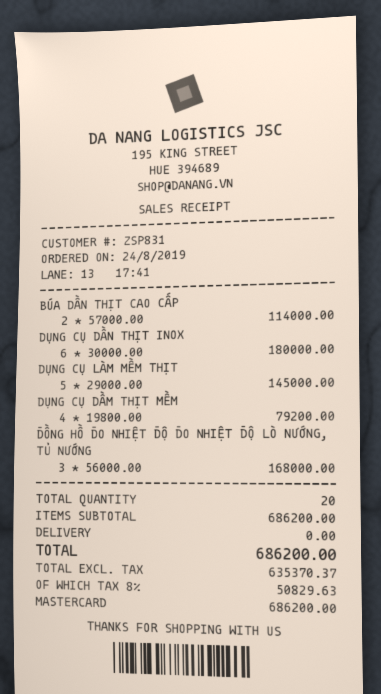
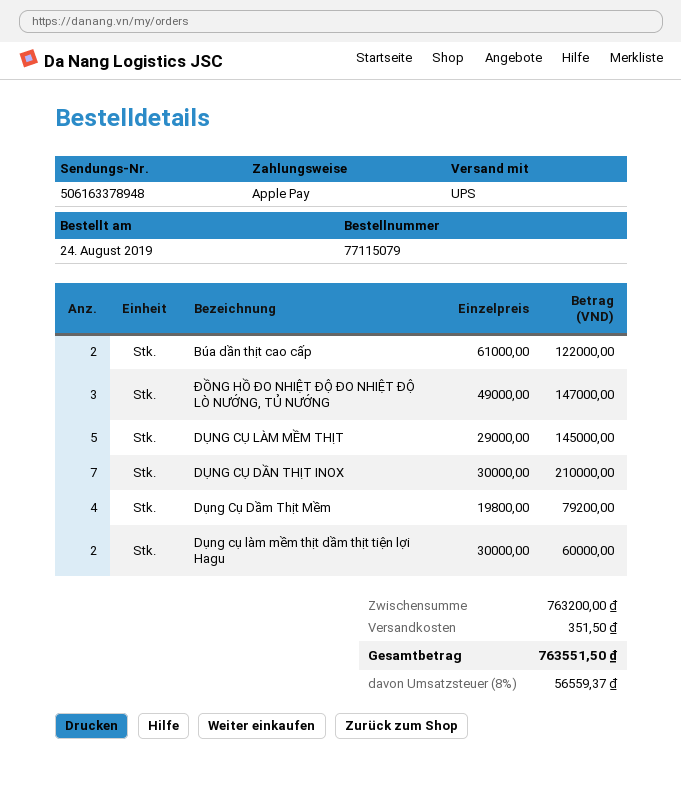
payment method: Mastercard -> Apple Pay
BÚA DẦN THỊT CAO CẤP: 2 x 57000.00 = 114000.00 -> 2 x 61000.00 = 122000.00
DỤNG CỤ DẦN THỊT INOX: 6 x 30000.00 = 180000.00 -> 7 x 30000.00 = 210000.00
ĐỒNG HỒ ĐO NHIỆT ĐỘ ĐO NHIỆT ĐỘ LÒ NƯỚNG, TỦ NƯỚNG: 3 x 56000.00 = 168000.00 -> 3 x 49000.00 = 147000.00
Dụng cụ làm mềm thịt dầm thịt tiện lợi Hagu: none -> 2 x 30000.00 = 60000.00
subtotal: 686200.00 -> 763200.00
shipping: 0.00 -> 351.50
tax: 8% = 50829.63 -> 8% = 56559.37
total: 686200.00 -> 763551.50

